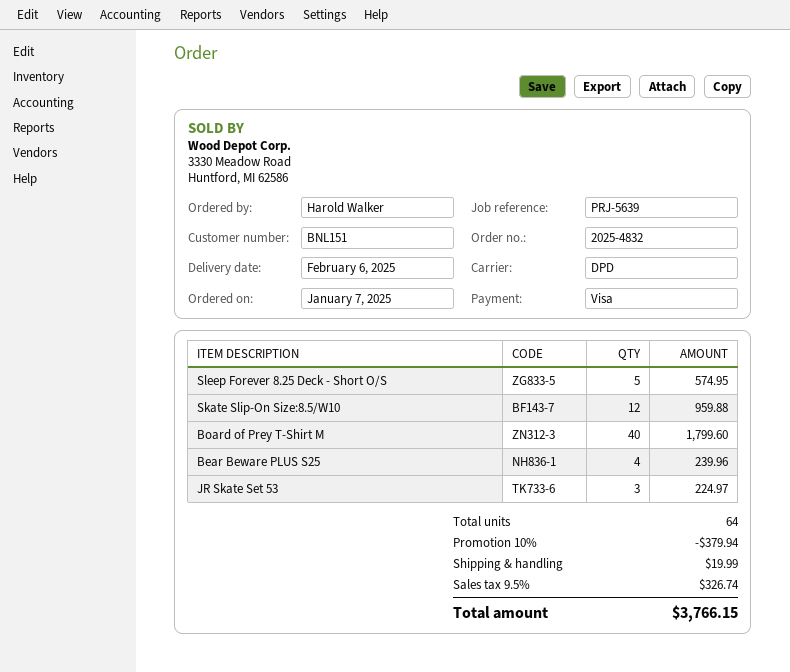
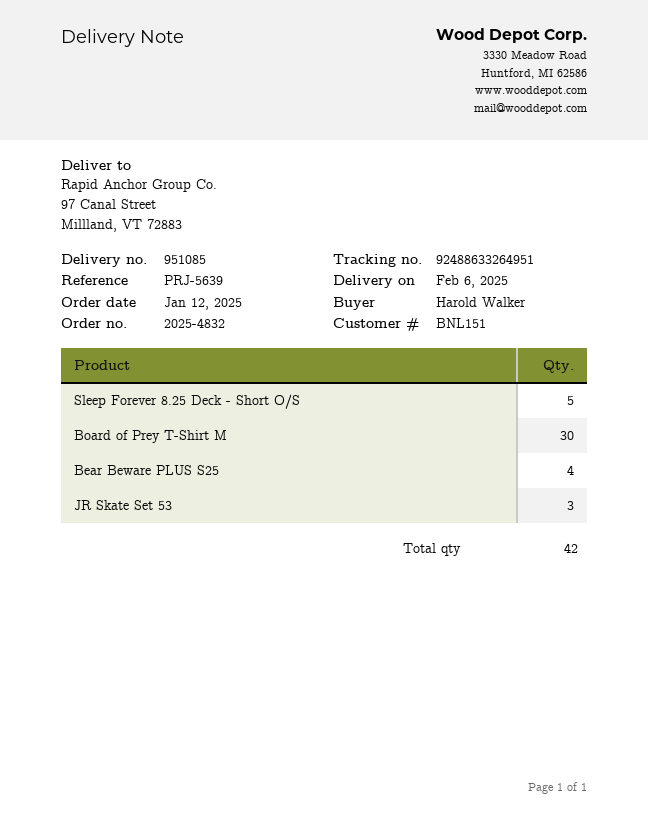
order date: 2025-01-07 -> 2025-01-12
Skate Slip-On Size:8.5/W10: 12 -> none
Board of Prey T-Shirt M: 40 -> 30
total quantity: 64 -> 42

